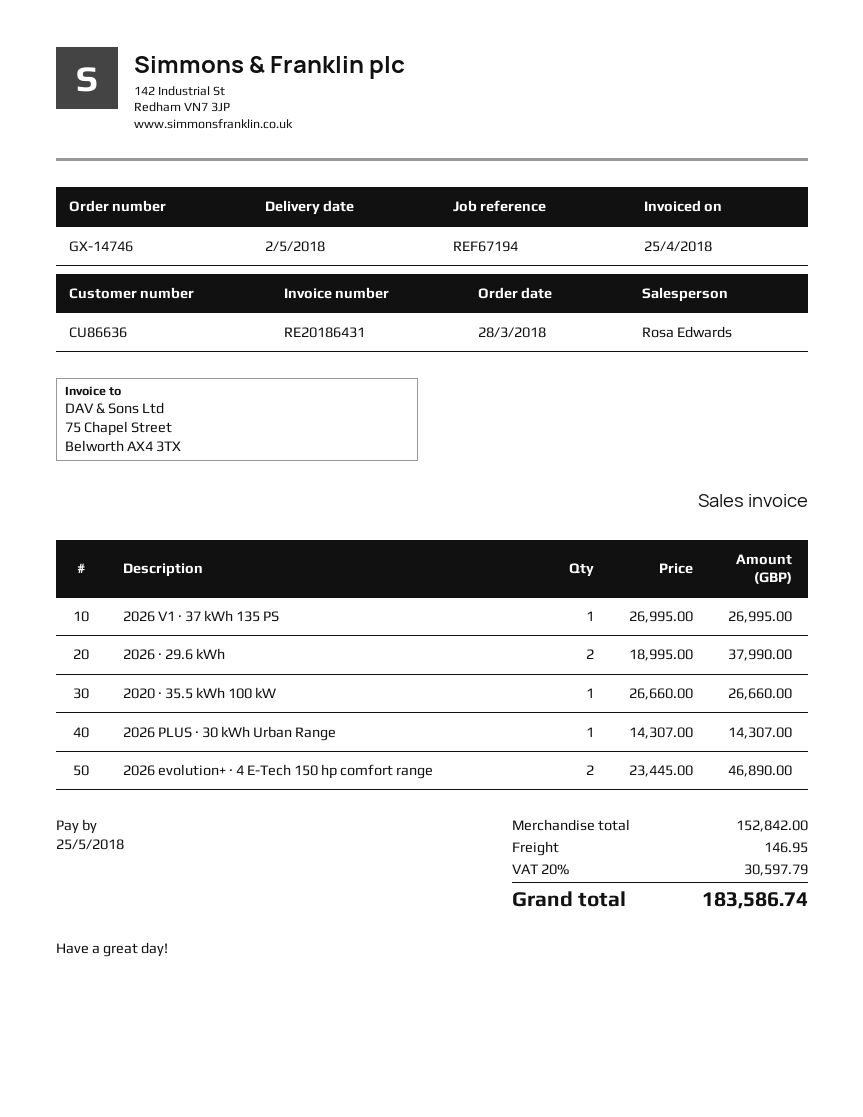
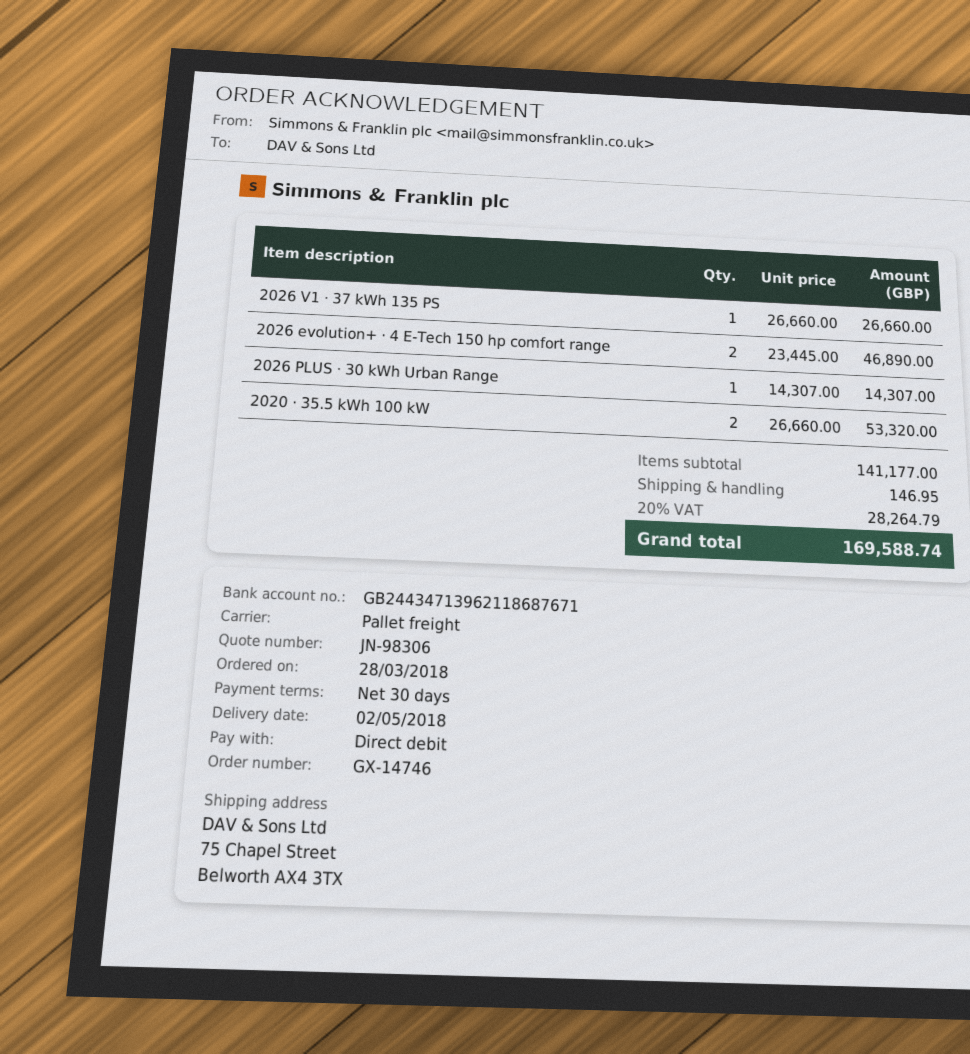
2026 V1 · 37 kWh 135 PS: 1 x 26995.00 = 26995.00 -> 1 x 26660.00 = 26660.00
2026 · 29.6 kWh: 2 x 18995.00 = 37990.00 -> none
2020 · 35.5 kWh 100 kW: 1 x 26660.00 = 26660.00 -> 2 x 26660.00 = 53320.00
subtotal: 152842.00 -> 141177.00
tax: 20% = 30597.79 -> 20% = 28264.79
total: 183586.74 -> 169588.74

